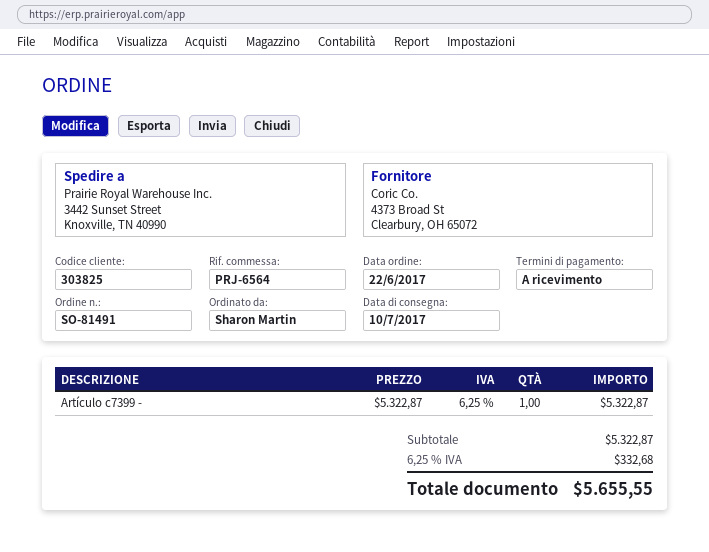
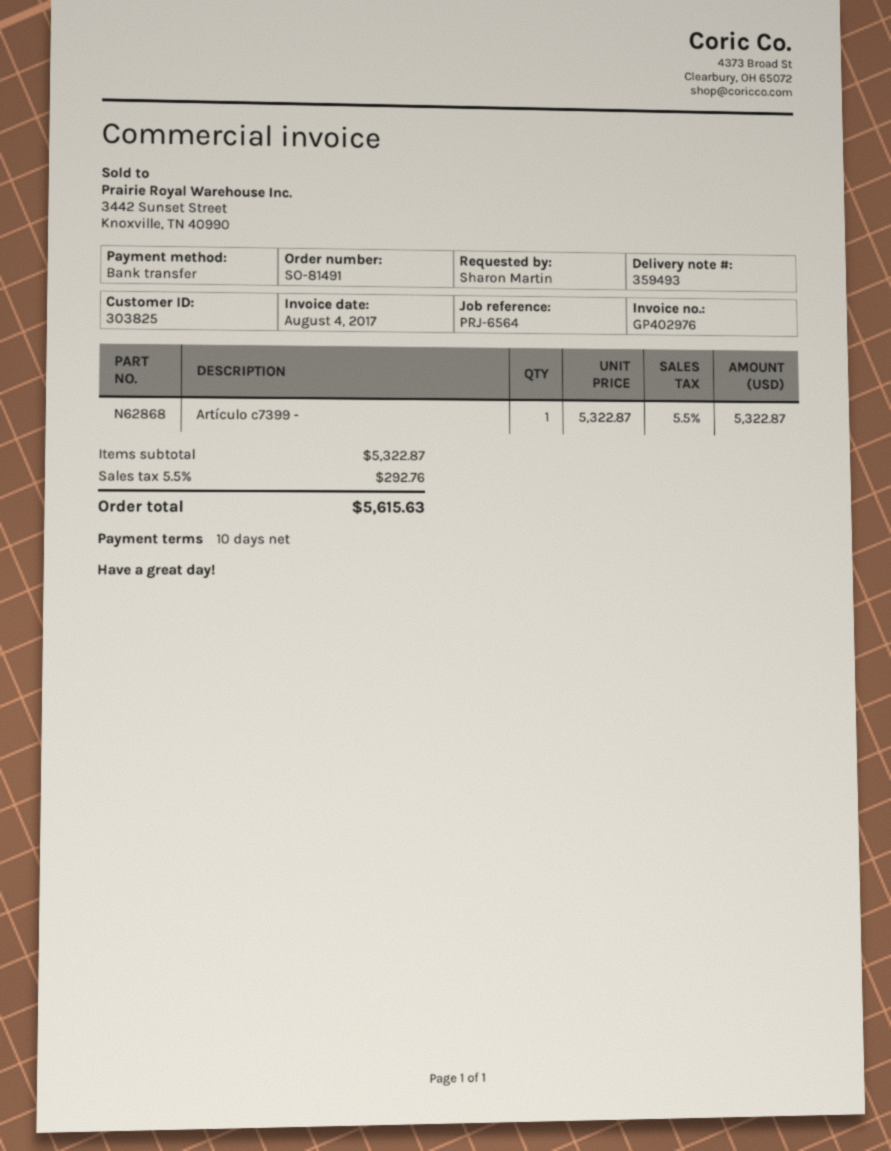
payment terms: on receipt -> 10 days
tax: 6.25% = 332.68 -> 5.5% = 292.76
total: 5655.55 -> 5615.63

